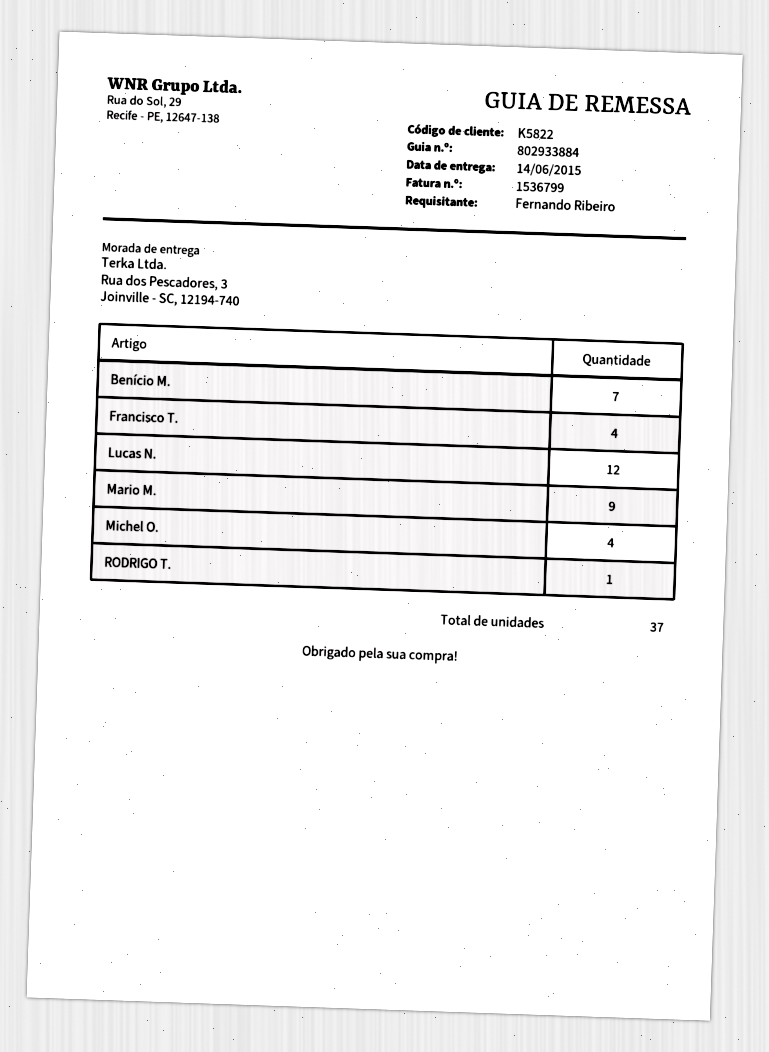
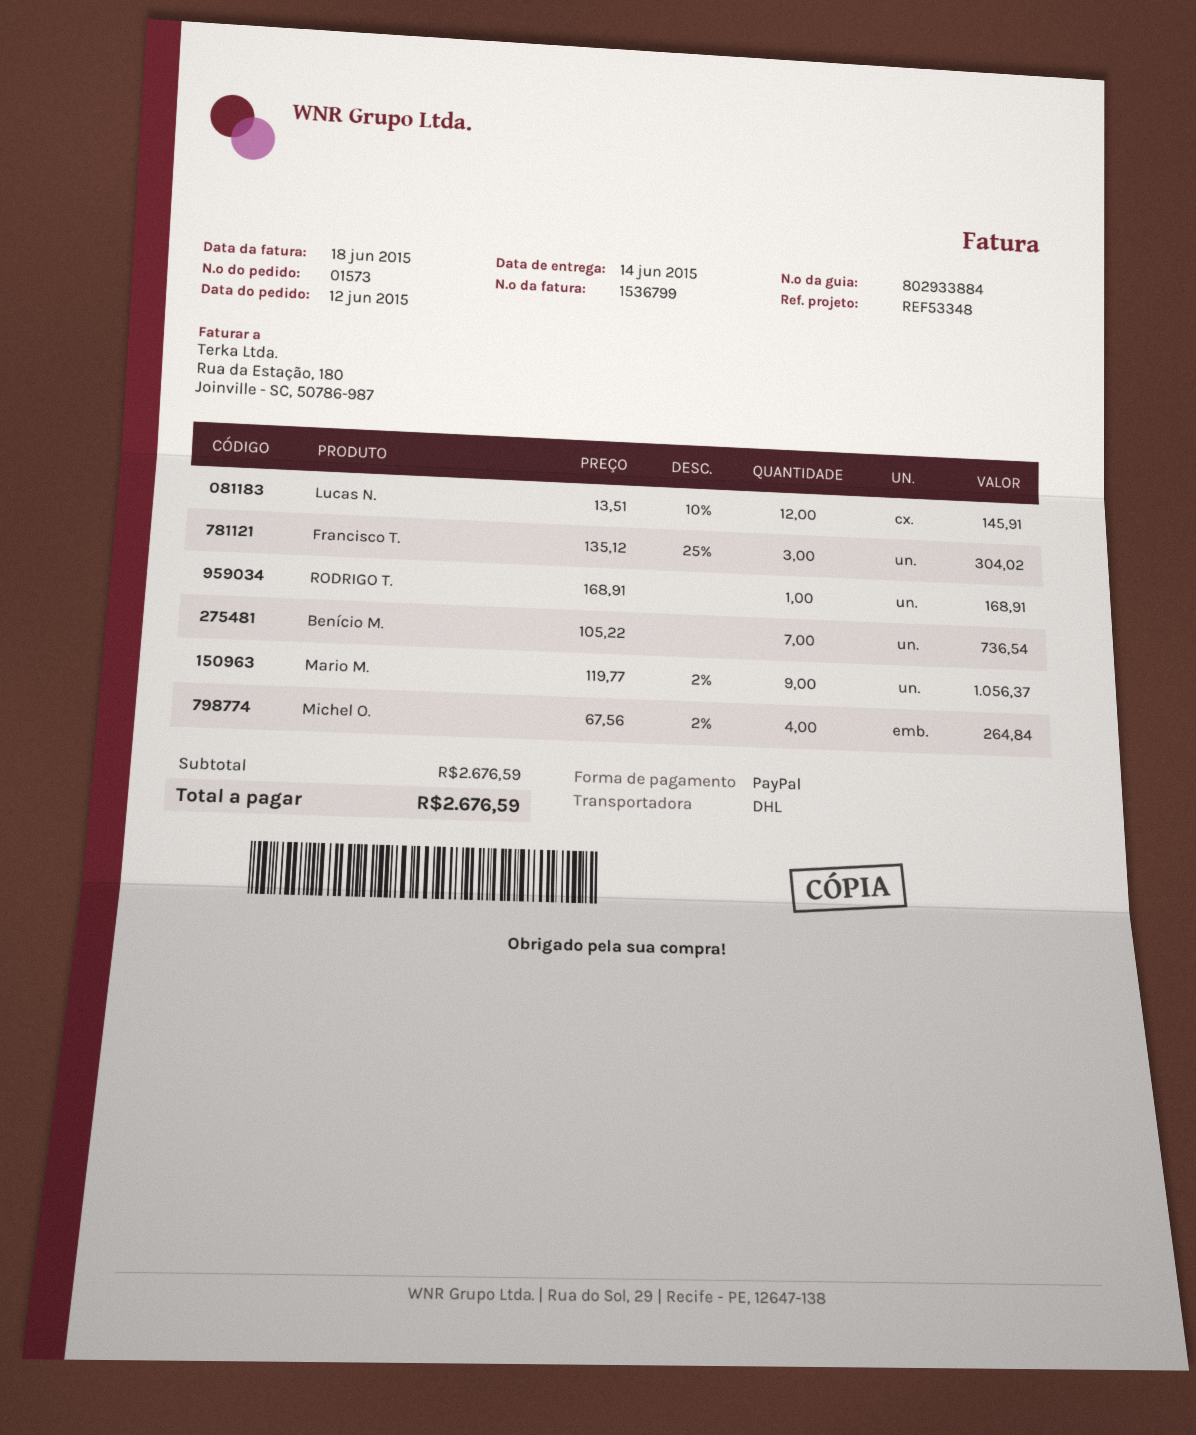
Francisco T.: 4 -> 3

